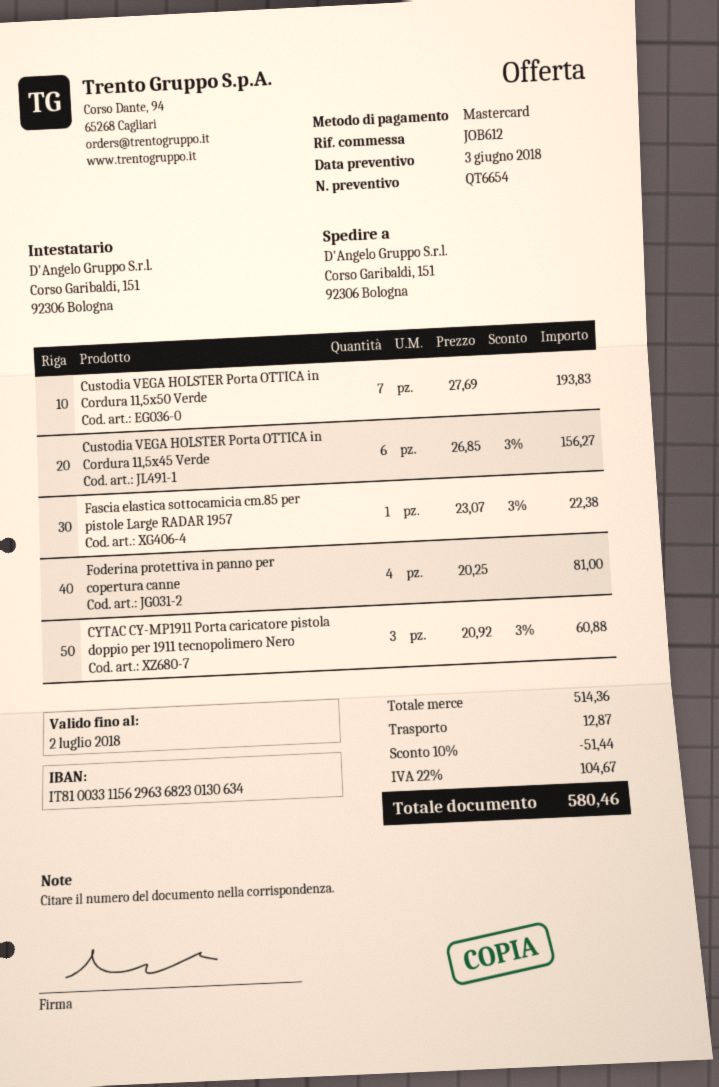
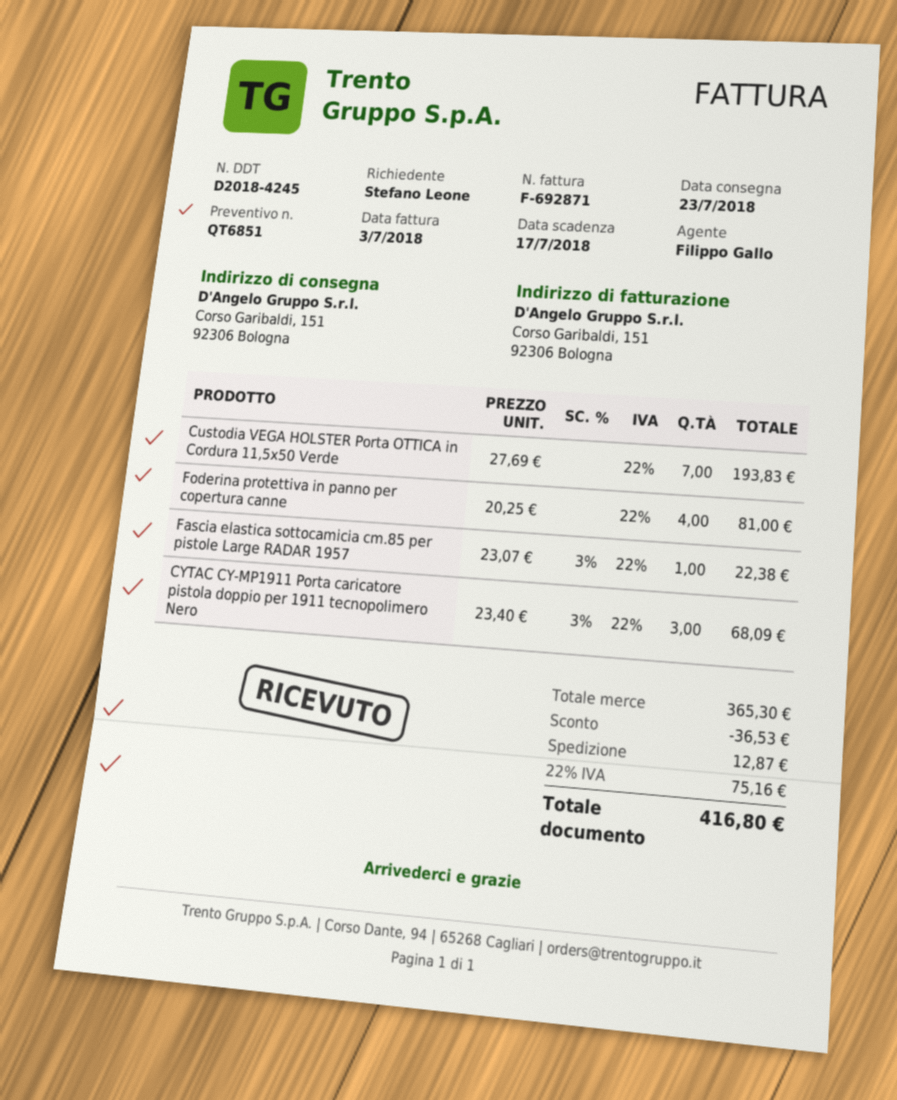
quote number: QT6654 -> QT6851
Custodia VEGA HOLSTER Porta OTTICA in Cordura 11,5x45 Verde: 6 x 26.85 - 3% = 156.27 -> none
CYTAC CY-MP1911 Porta caricatore pistola doppio per 1911 tecnopolimero Nero: 3 x 20.92 - 3% = 60.88 -> 3 x 23.40 - 3% = 68.09
subtotal: 514.36 -> 365.30
discount: 51.44 -> 36.53
tax: 22% = 104.67 -> 22% = 75.16
total: 580.46 -> 416.80

